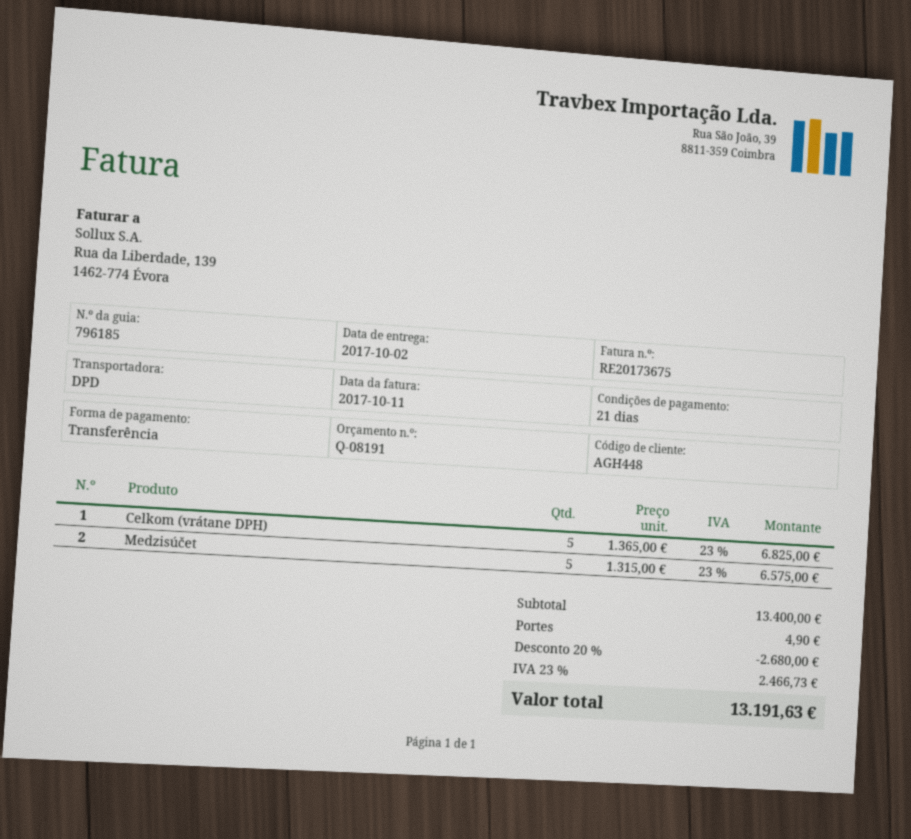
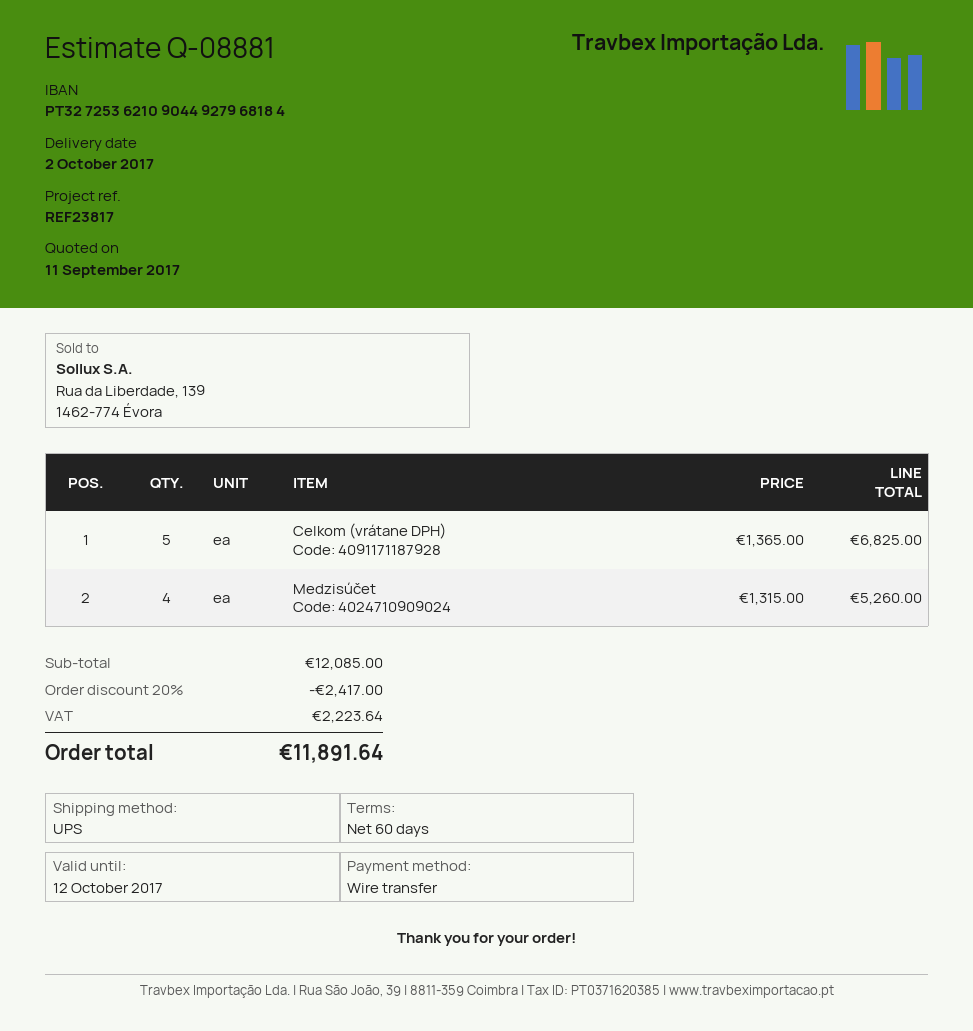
quote number: Q-08191 -> Q-08881
payment terms: 21 days -> 60 days
shipping method: DPD -> UPS
Medzisúčet: 5 x 1315.00 = 6575.00 -> 4 x 1315.00 = 5260.00
subtotal: 13400.00 -> 12085.00
discount: 20% = 2680.00 -> 20% = 2417.00
shipping: 4.90 -> none
tax: 2466.73 -> 2223.64
total: 13191.63 -> 11891.64

